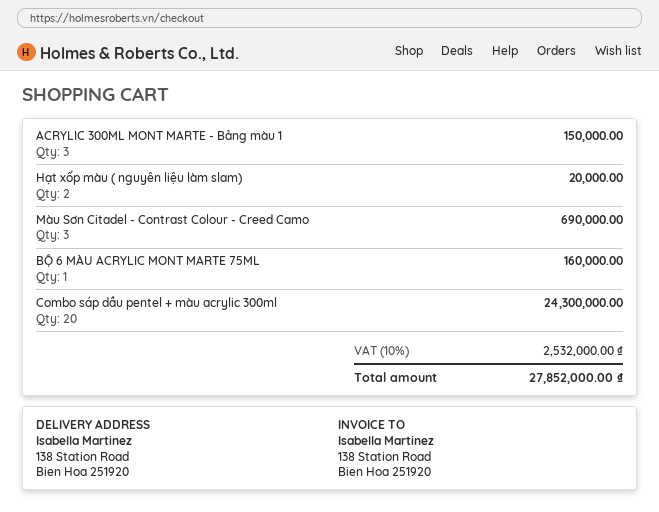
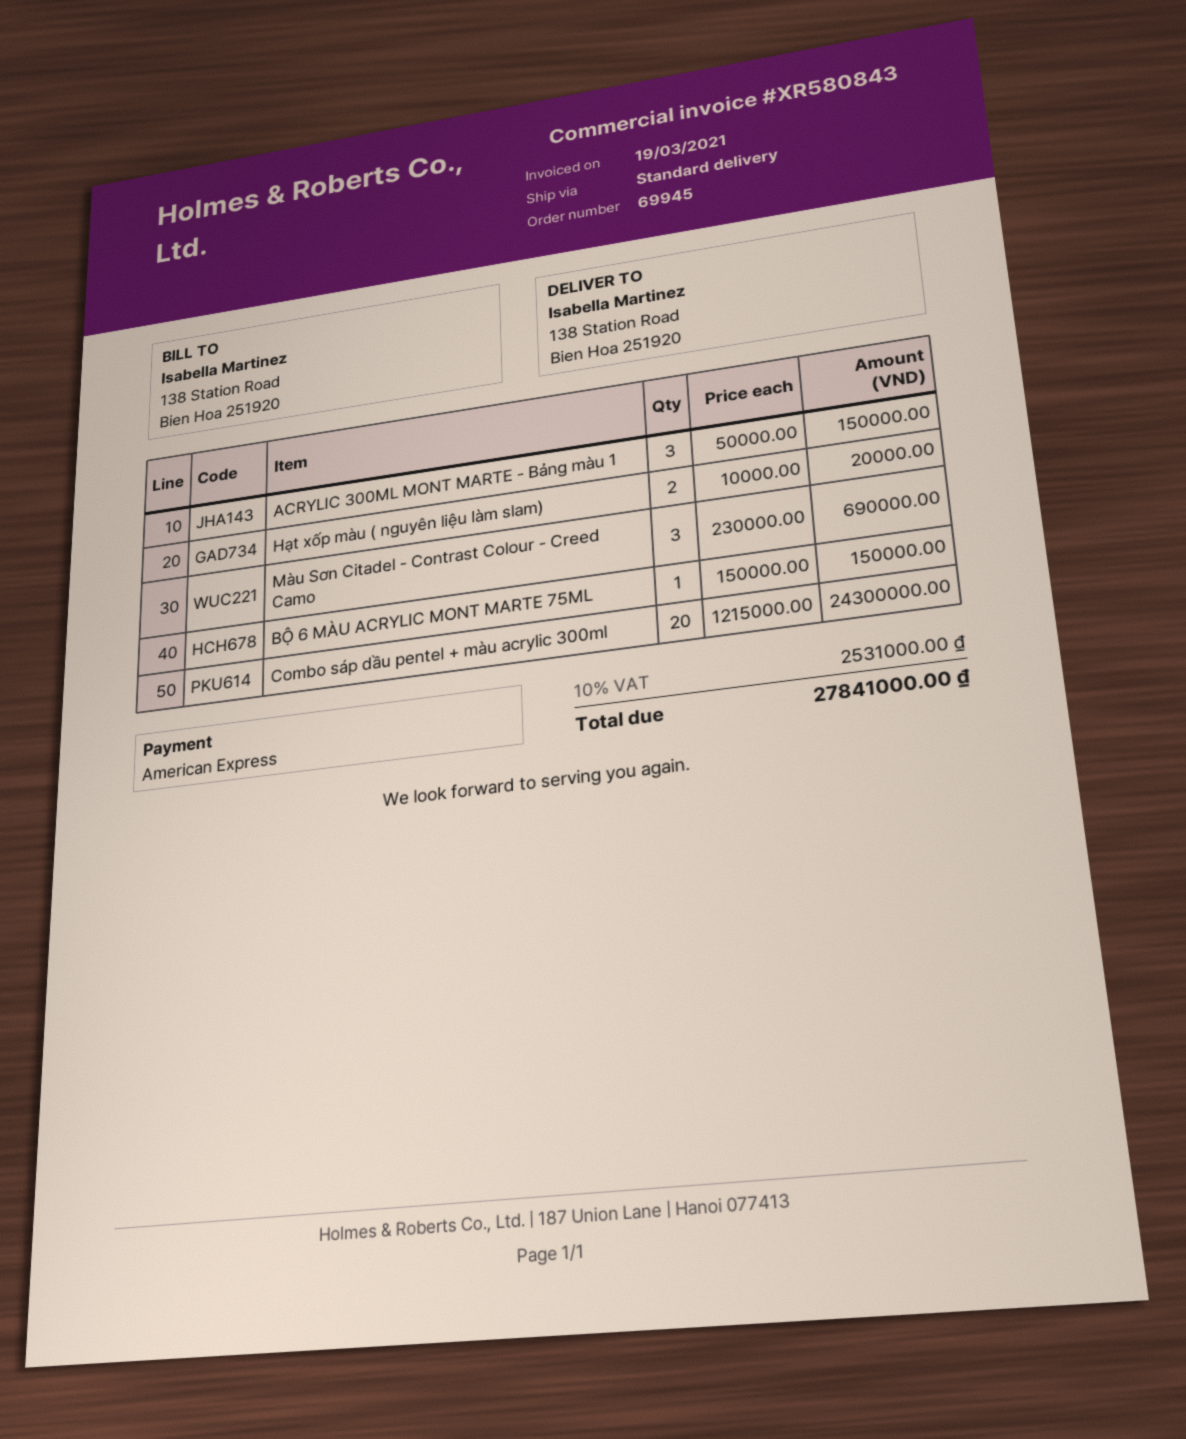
BỘ 6 MÀU ACRYLIC MONT MARTE 75ML: 1 for 160000.00 -> 1 for 150000.00
tax: 10% = 2532000.00 -> 10% = 2531000.00
total: 27852000.00 -> 27841000.00

